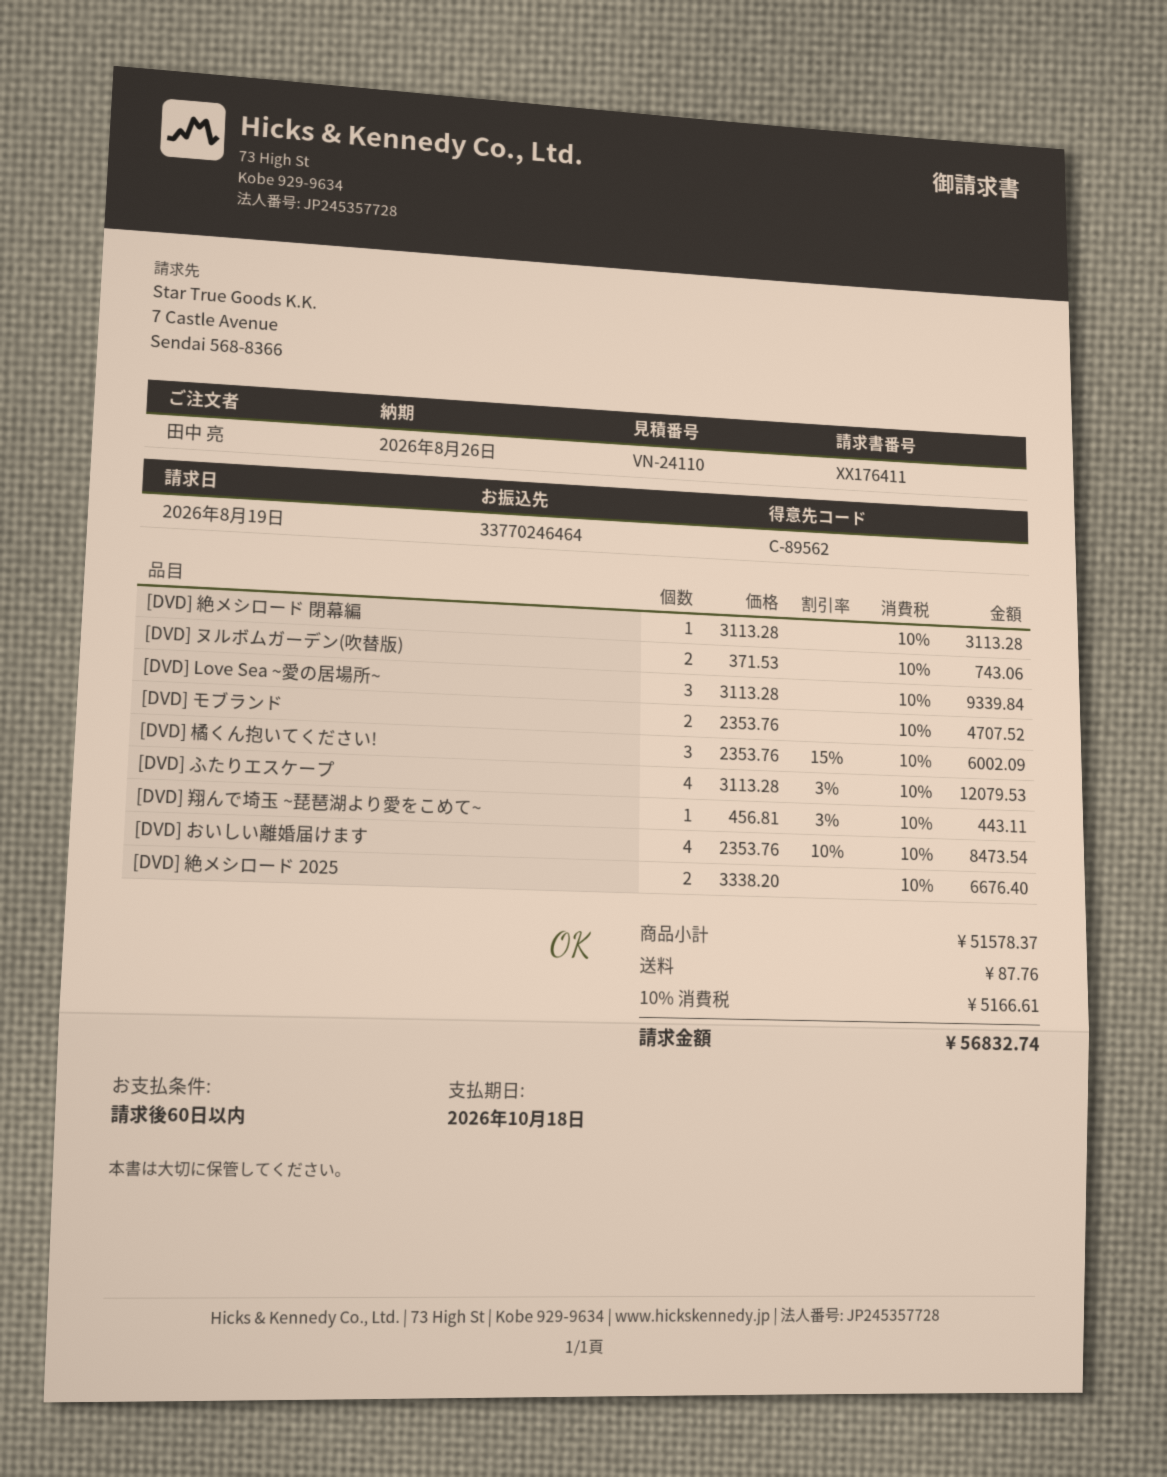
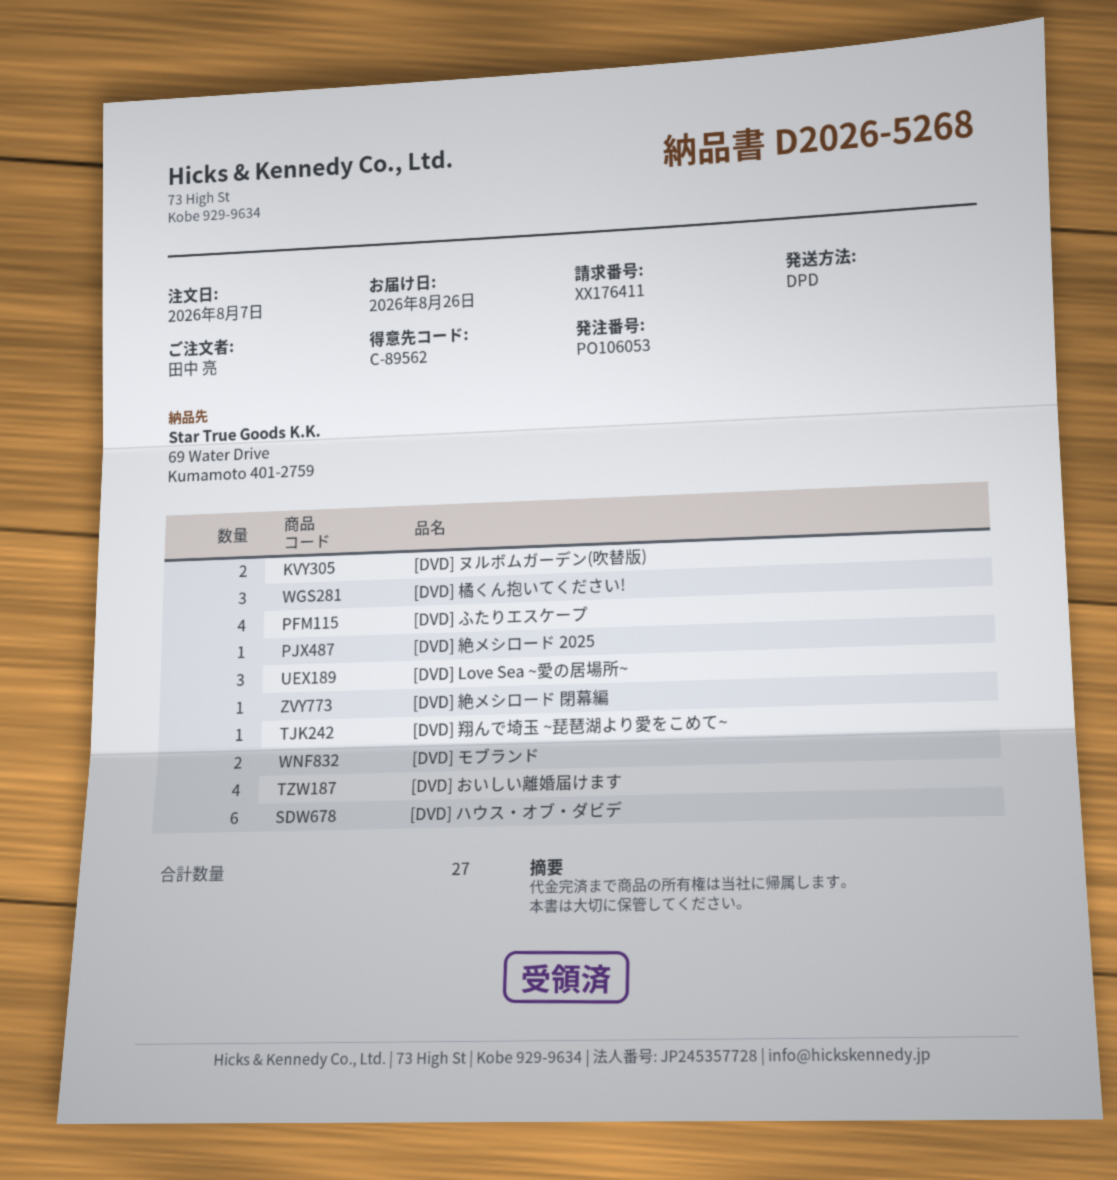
[DVD] 絶メシロード 2025: 2 -> 1
[DVD] ハウス・オブ・ダビデ: none -> 6

